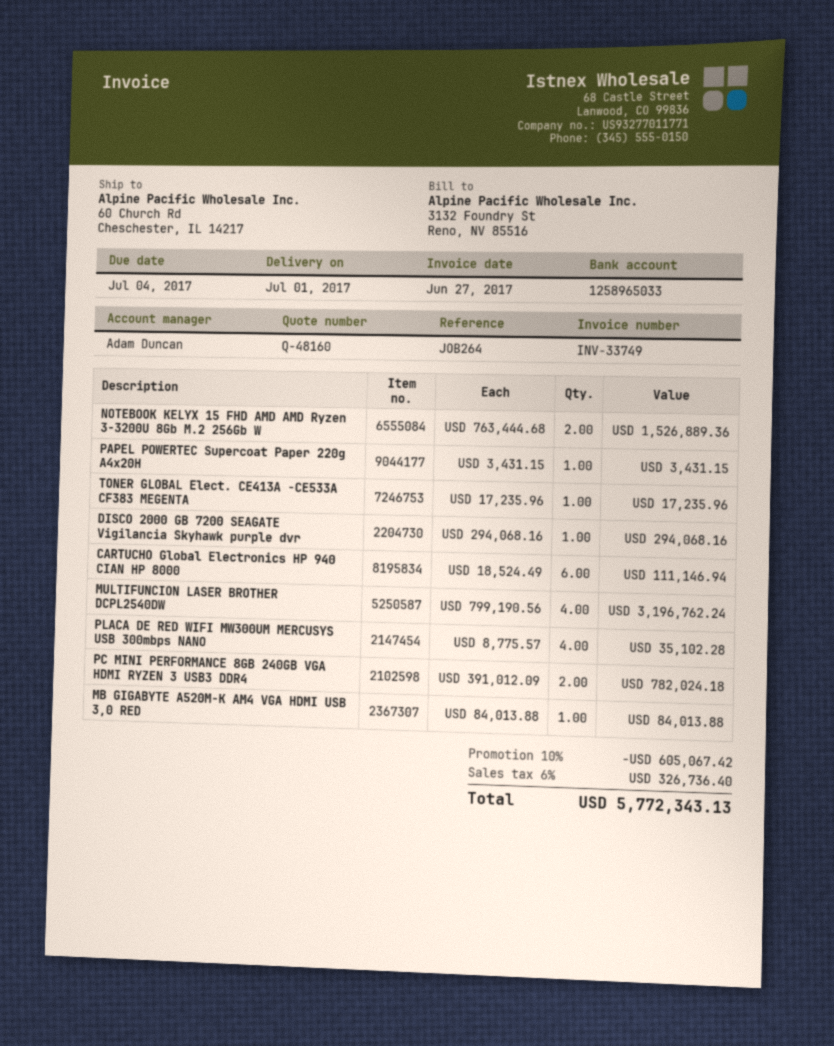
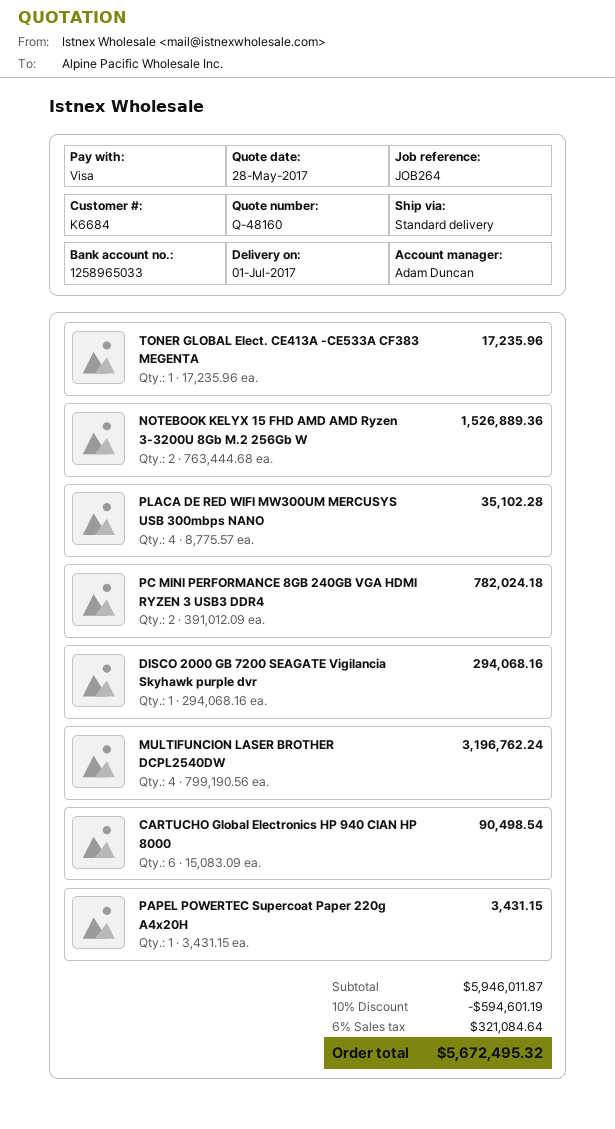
CARTUCHO Global Electronics HP 940 CIAN HP 8000: 6 x 18524.49 = 111146.94 -> 6 x 15083.09 = 90498.54
MB GIGABYTE A520M-K AM4 VGA HDMI USB 3,0 RED: 1 x 84013.88 = 84013.88 -> none
discount: 10% = 605067.42 -> 10% = 594601.19
tax: 6% = 326736.40 -> 6% = 321084.64
total: 5772343.13 -> 5672495.32

